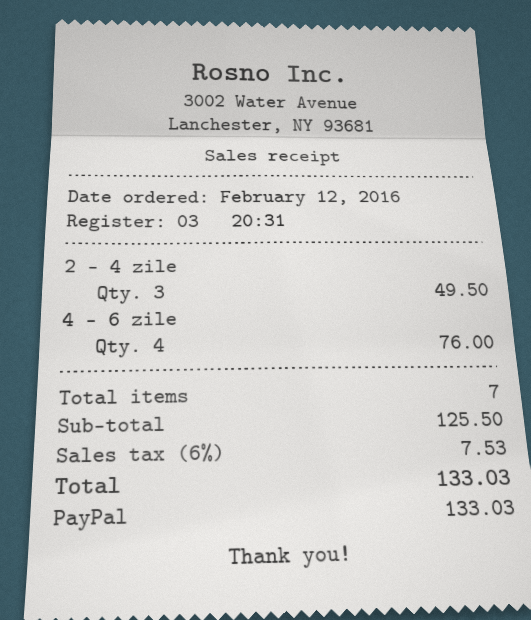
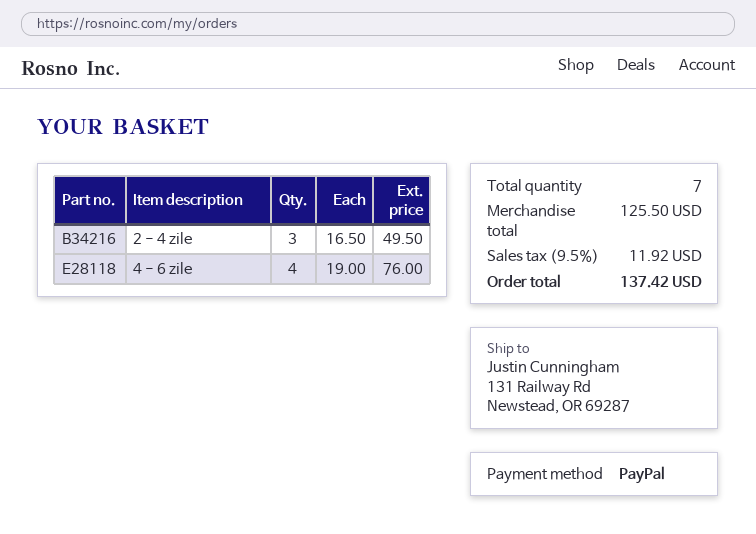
tax: 6% = 7.53 -> 9.5% = 11.92
total: 133.03 -> 137.42

